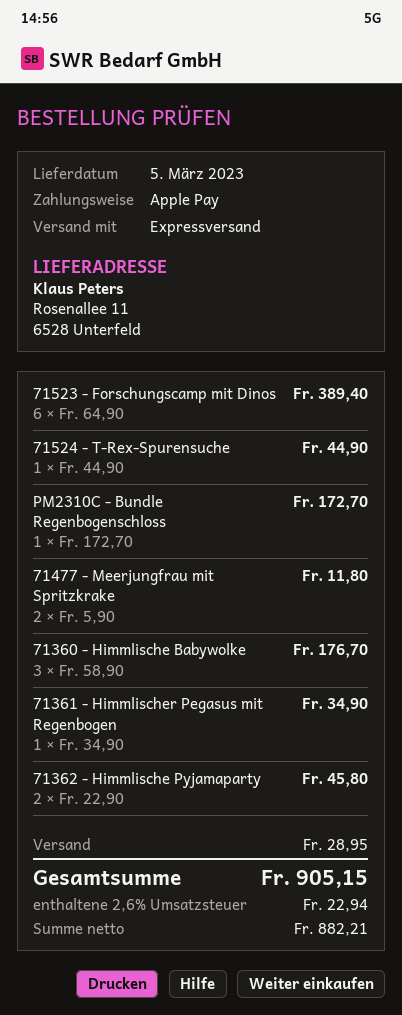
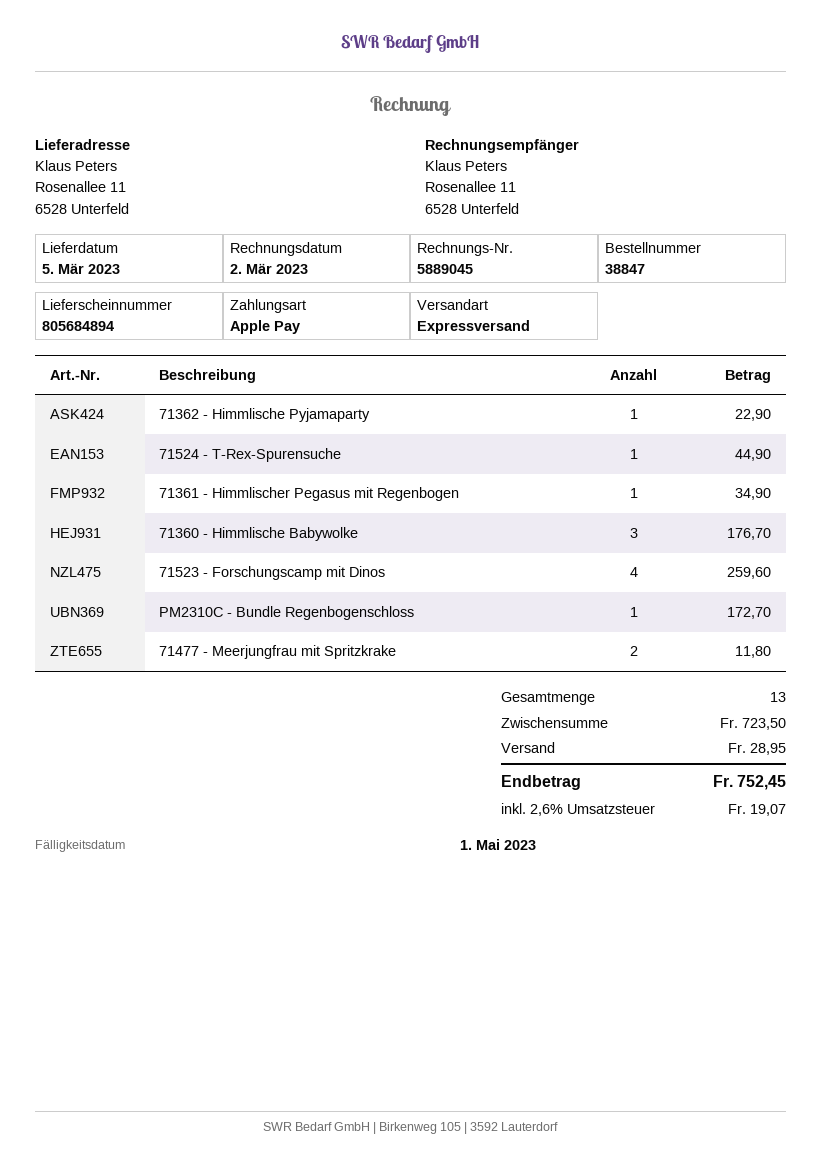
71523 - Forschungscamp mit Dinos: 6 for 389.40 -> 4 for 259.60
71362 - Himmlische Pyjamaparty: 2 for 45.80 -> 1 for 22.90
tax: 2.6% = 22.94 -> 2.6% = 19.07
total: 905.15 -> 752.45

